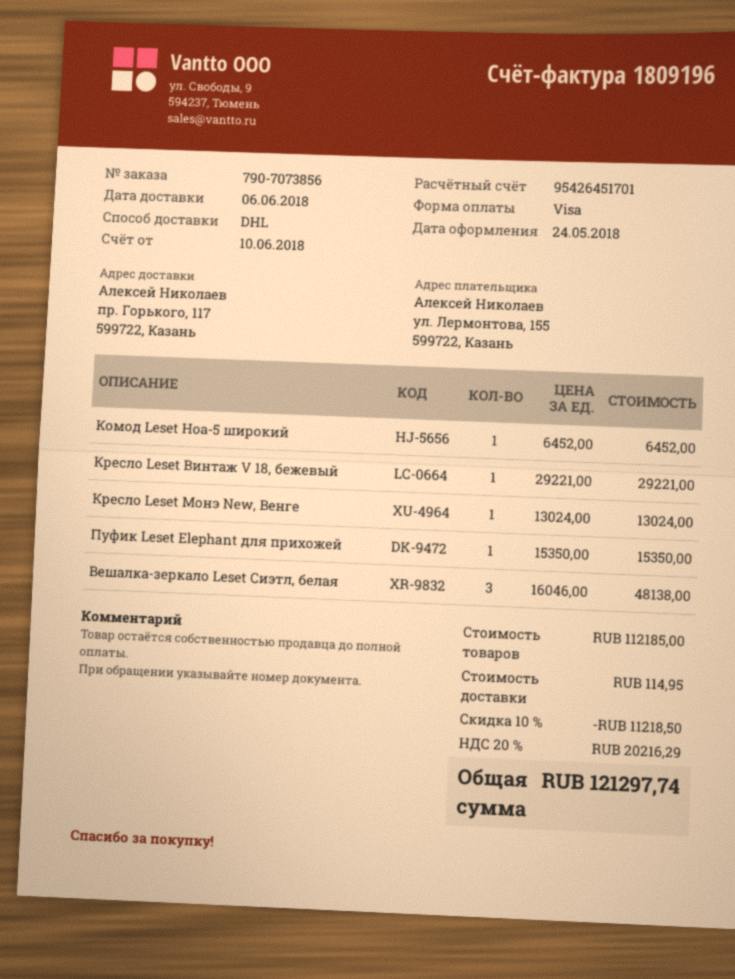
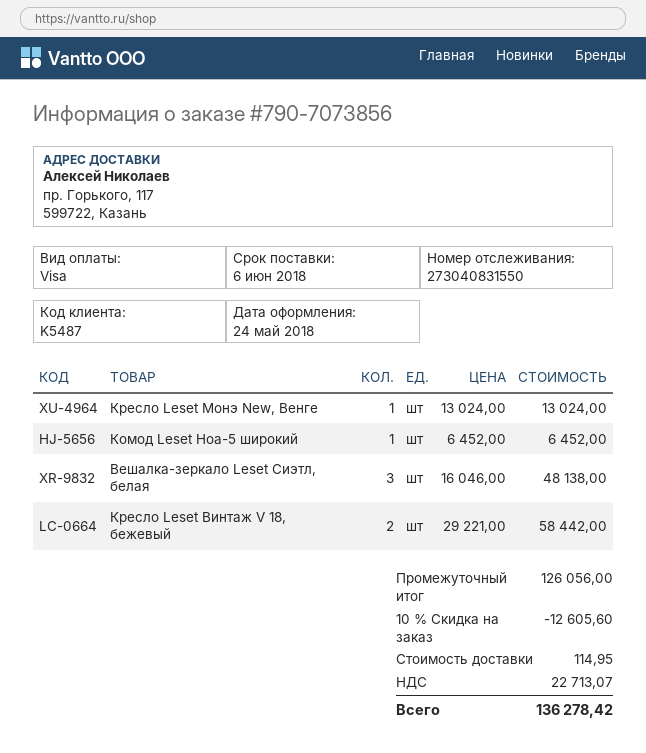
Кресло Leset Винтаж V 18, бежевый: 1 x 29221.00 = 29221.00 -> 2 x 29221.00 = 58442.00
Пуфик Leset Elephant для прихожей: 1 x 15350.00 = 15350.00 -> none
subtotal: 112185.00 -> 126056.00
discount: 10% = 11218.50 -> 10% = 12605.60
tax: 20216.29 -> 22713.07
total: 121297.74 -> 136278.42

